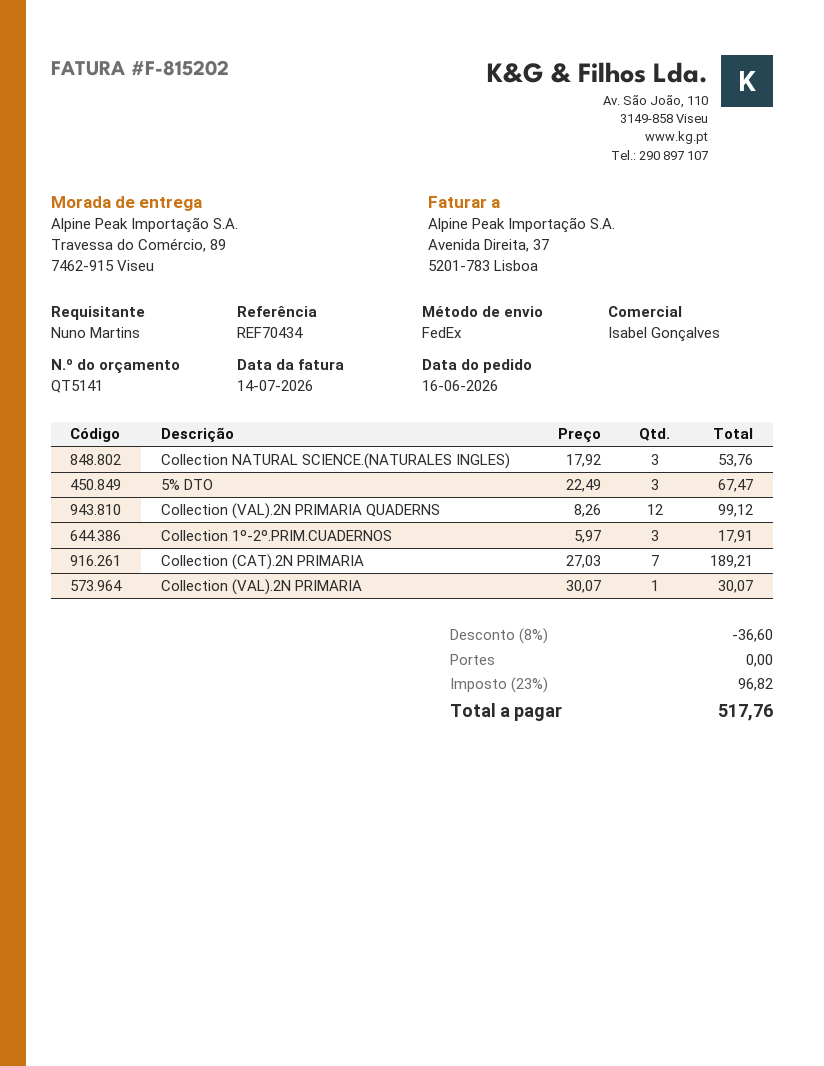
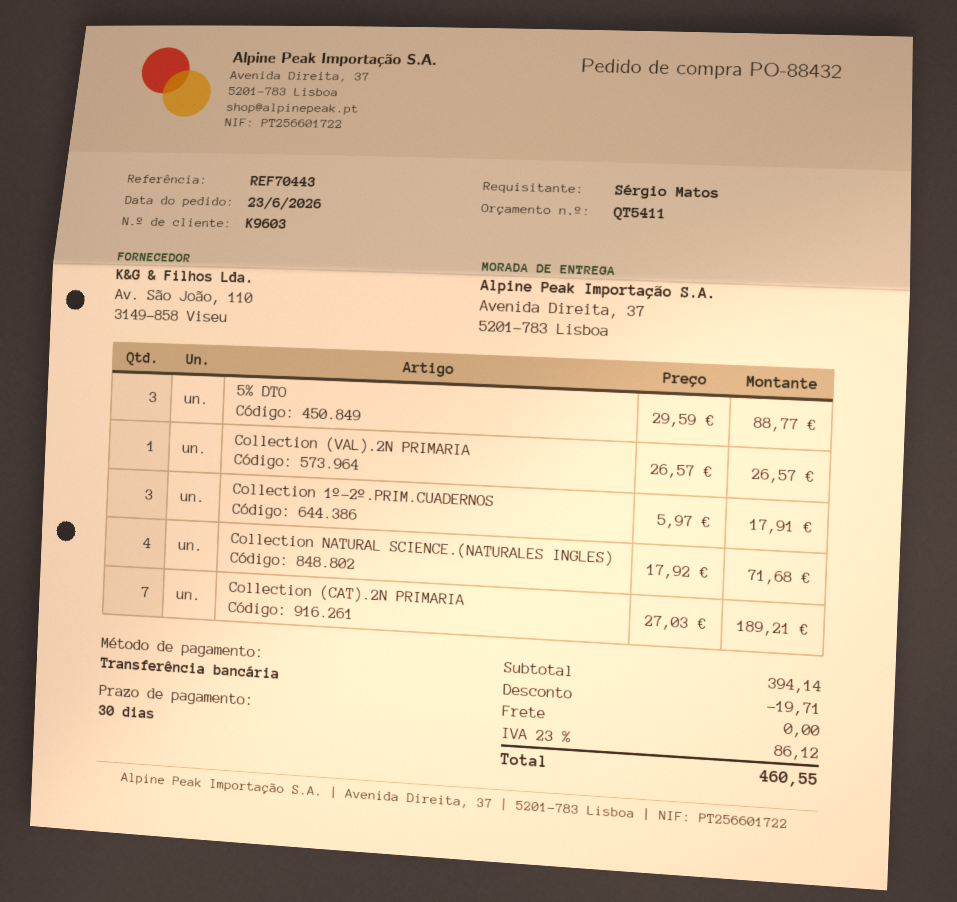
quote number: QT5141 -> QT5411
order date: 2026-06-16 -> 2026-06-23
reference: REF70434 -> REF70443
ordered by: Nuno Martins -> Sérgio Matos
ship to: Travessa do Comércio, 89, 7462-915 Viseu -> Avenida Direita, 37, 5201-783 Lisboa
Collection NATURAL SCIENCE.(NATURALES INGLES): 3 x 17.92 = 53.76 -> 4 x 17.92 = 71.68
5% DTO: 3 x 22.49 = 67.47 -> 3 x 29.59 = 88.77
Collection (VAL).2N PRIMARIA QUADERNS: 12 x 8.26 = 99.12 -> none
Collection (VAL).2N PRIMARIA: 1 x 30.07 = 30.07 -> 1 x 26.57 = 26.57
discount: 36.60 -> 19.71
tax: 23% = 96.82 -> 23% = 86.12
total: 517.76 -> 460.55

